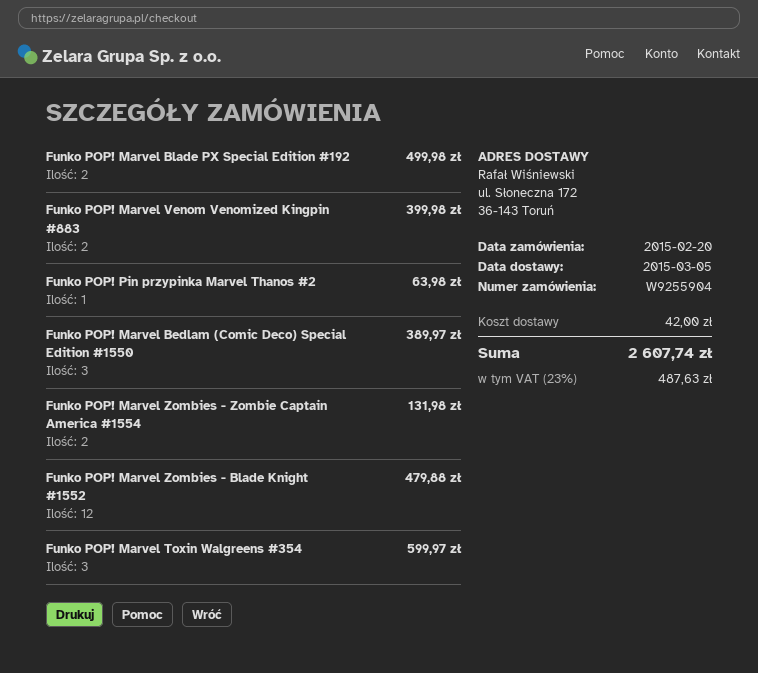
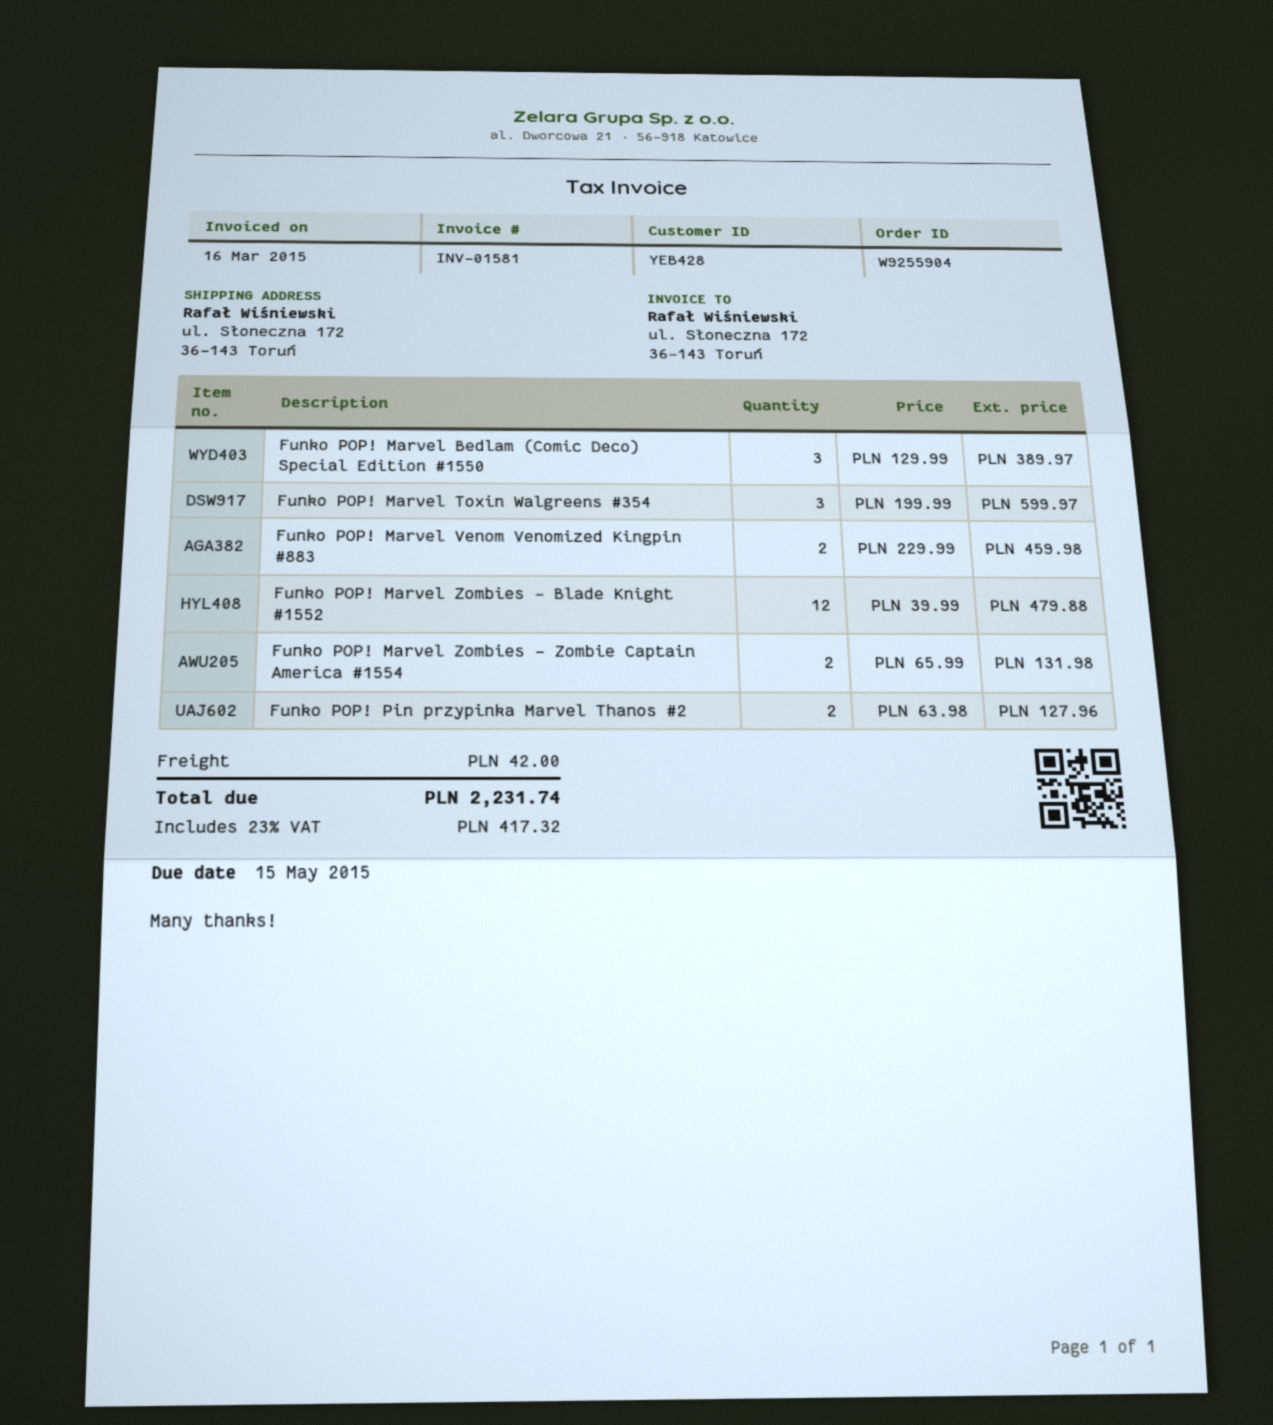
Funko POP! Marvel Blade PX Special Edition #192: 2 for 499.98 -> none
Funko POP! Marvel Venom Venomized Kingpin #883: 2 for 399.98 -> 2 for 459.98
Funko POP! Pin przypinka Marvel Thanos #2: 1 for 63.98 -> 2 for 127.96
tax: 23% = 487.63 -> 23% = 417.32
total: 2607.74 -> 2231.74

